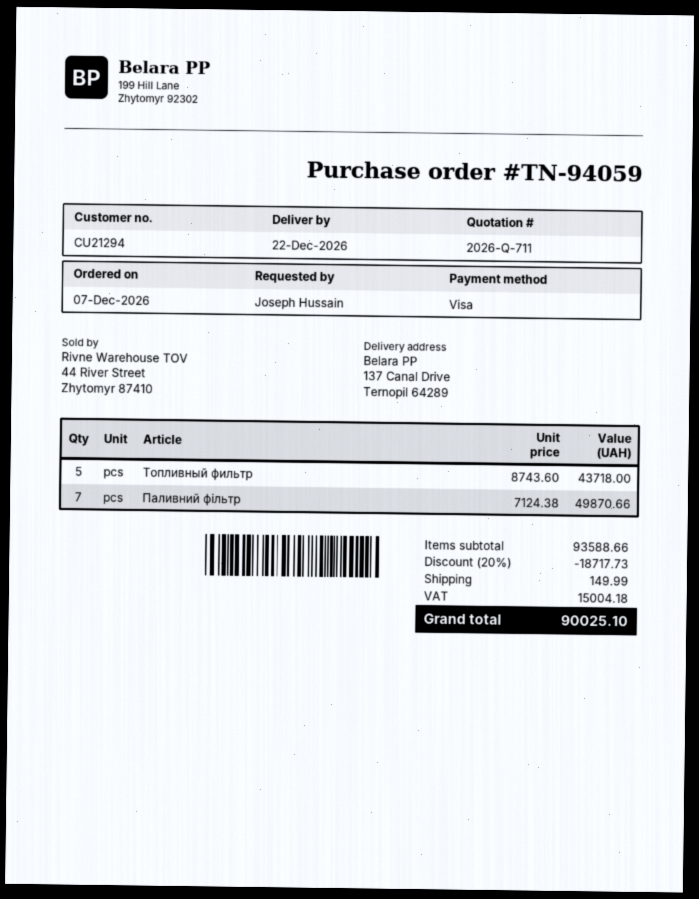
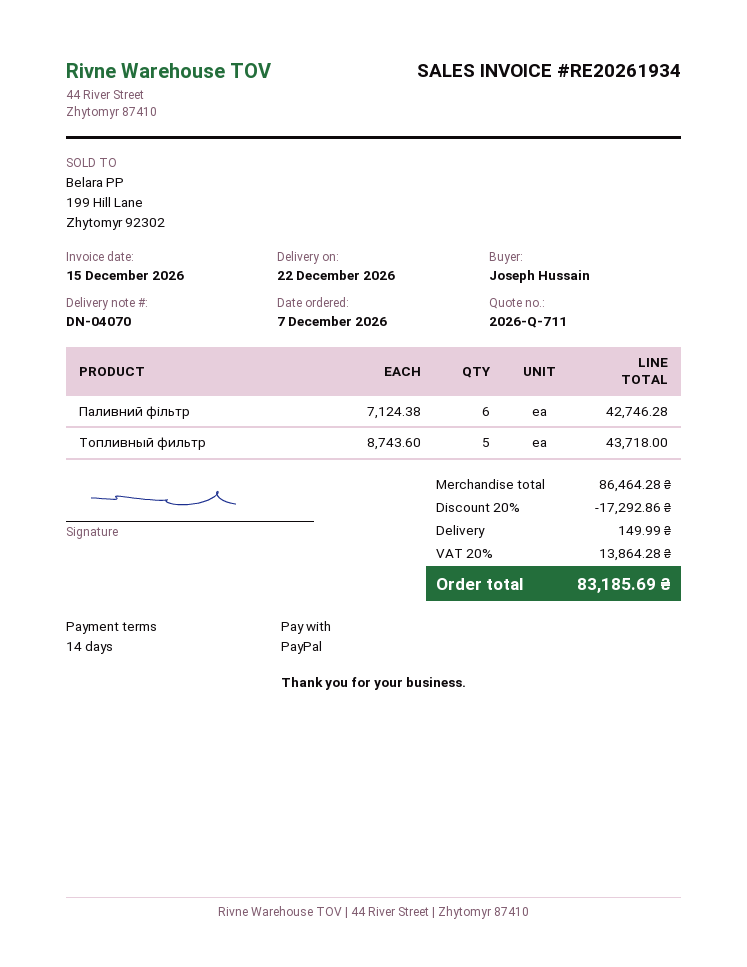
payment method: Visa -> PayPal
Паливний фільтр: 7 x 7124.38 = 49870.66 -> 6 x 7124.38 = 42746.28
subtotal: 93588.66 -> 86464.28
discount: 20% = 18717.73 -> 20% = 17292.86
tax: 15004.18 -> 13864.28
total: 90025.10 -> 83185.69

